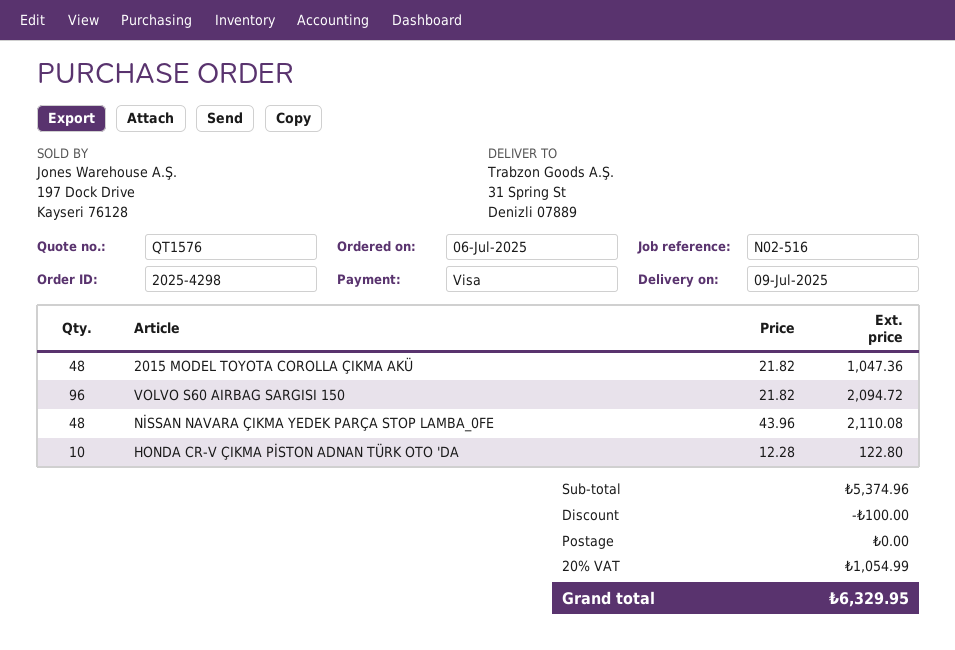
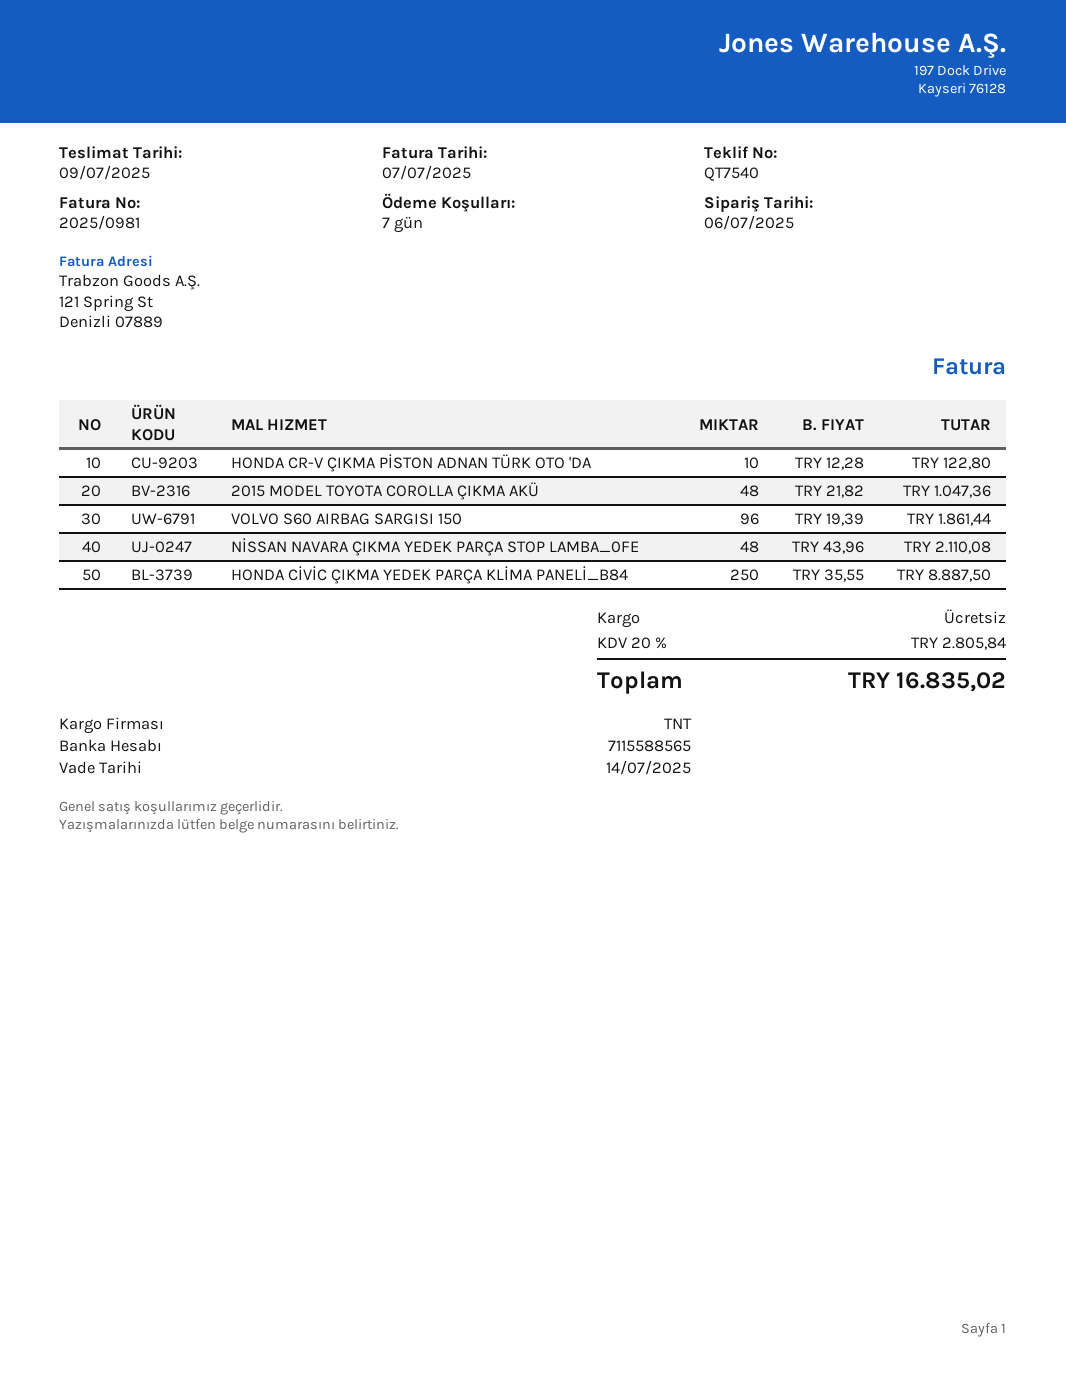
quote number: QT1576 -> QT7540
VOLVO S60 AIRBAG SARGISI 150: 96 x 21.82 = 2094.72 -> 96 x 19.39 = 1861.44
HONDA CİVİC ÇIKMA YEDEK PARÇA KLİMA PANELİ_B84: none -> 250 x 35.55 = 8887.50
discount: 100.00 -> none
tax: 20% = 1054.99 -> 20% = 2805.84
total: 6329.95 -> 16835.02

